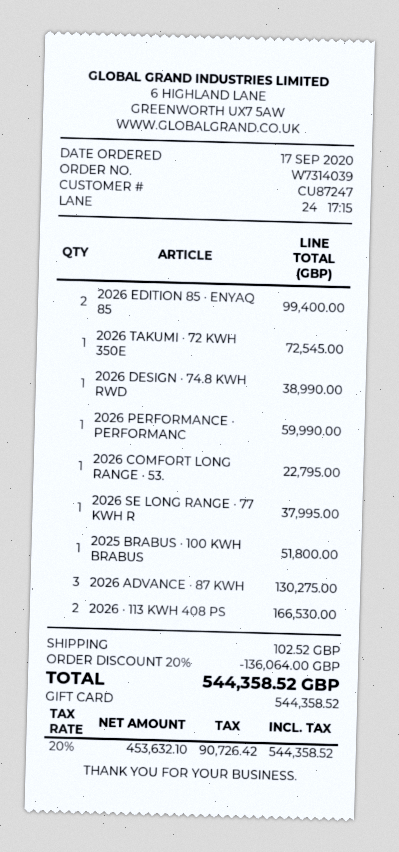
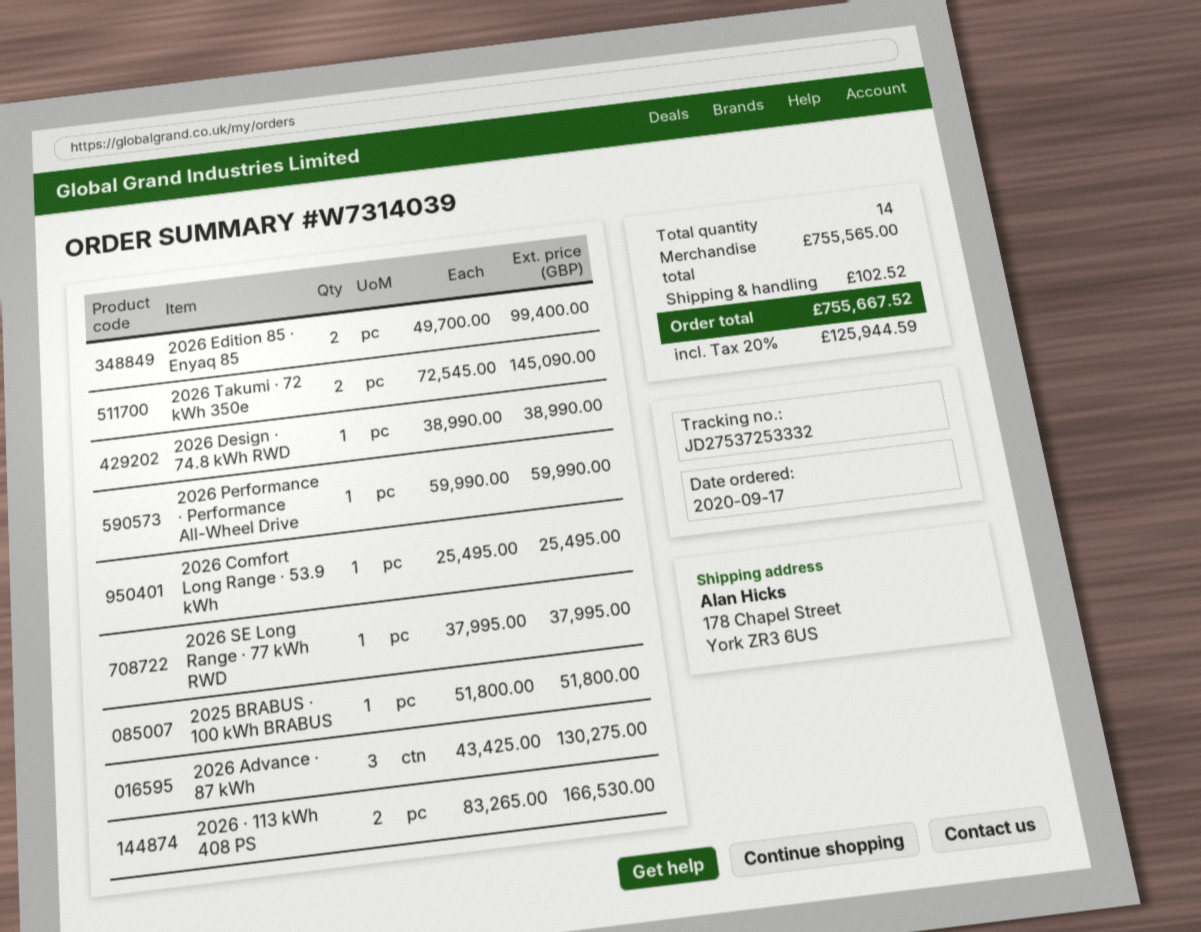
2026 TAKUMI · 72 KWH 350E: 1 for 72545.00 -> 2 for 145090.00
2026 COMFORT LONG RANGE · 53.: 1 for 22795.00 -> 1 for 25495.00
discount: 20% = 136064.00 -> none
tax: 20% = 90726.42 -> 20% = 125944.59
total: 544358.52 -> 755667.52

